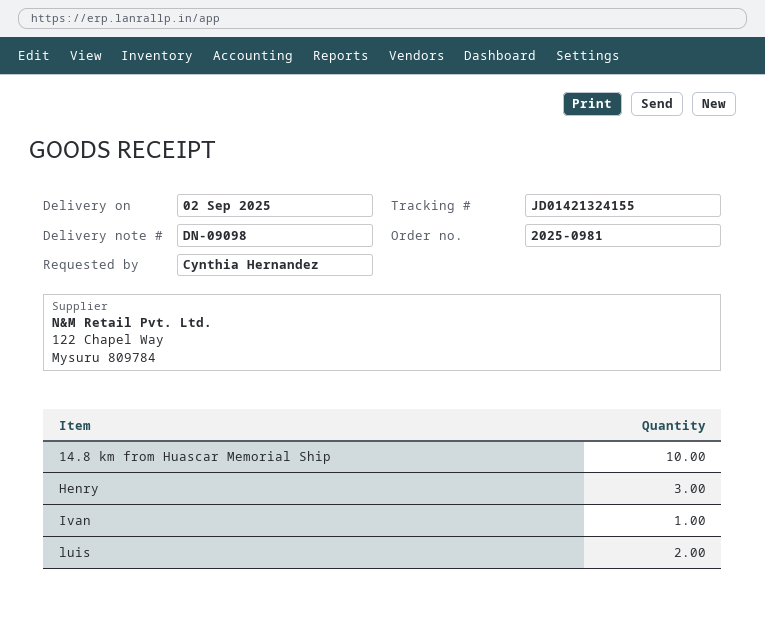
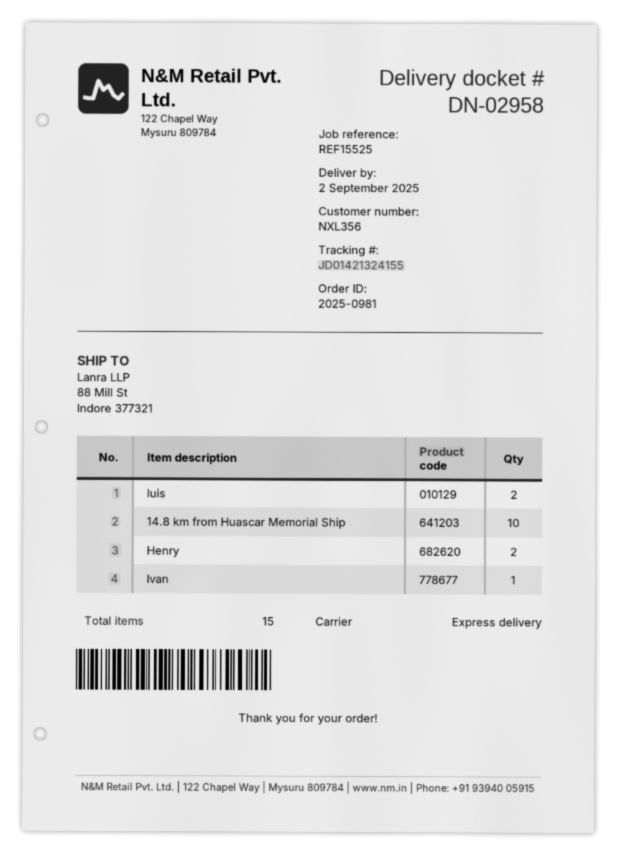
delivery note number: DN-09098 -> DN-02958
Henry: 3 -> 2

